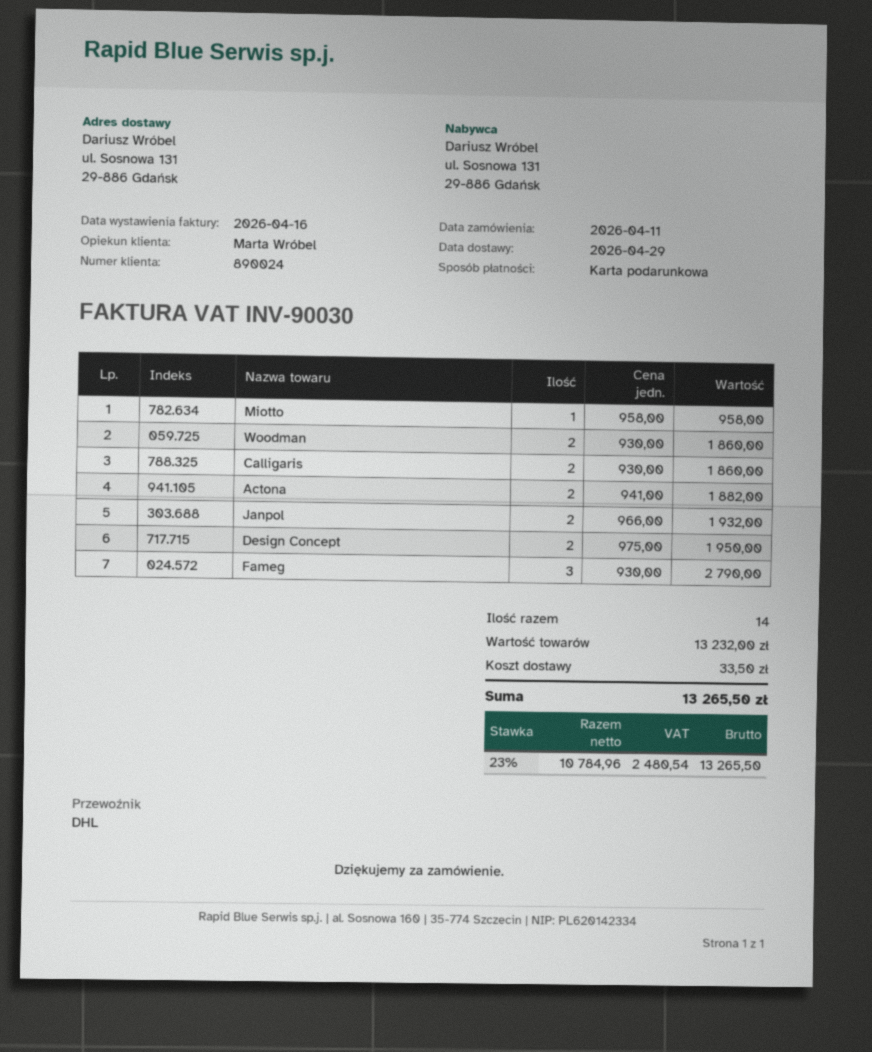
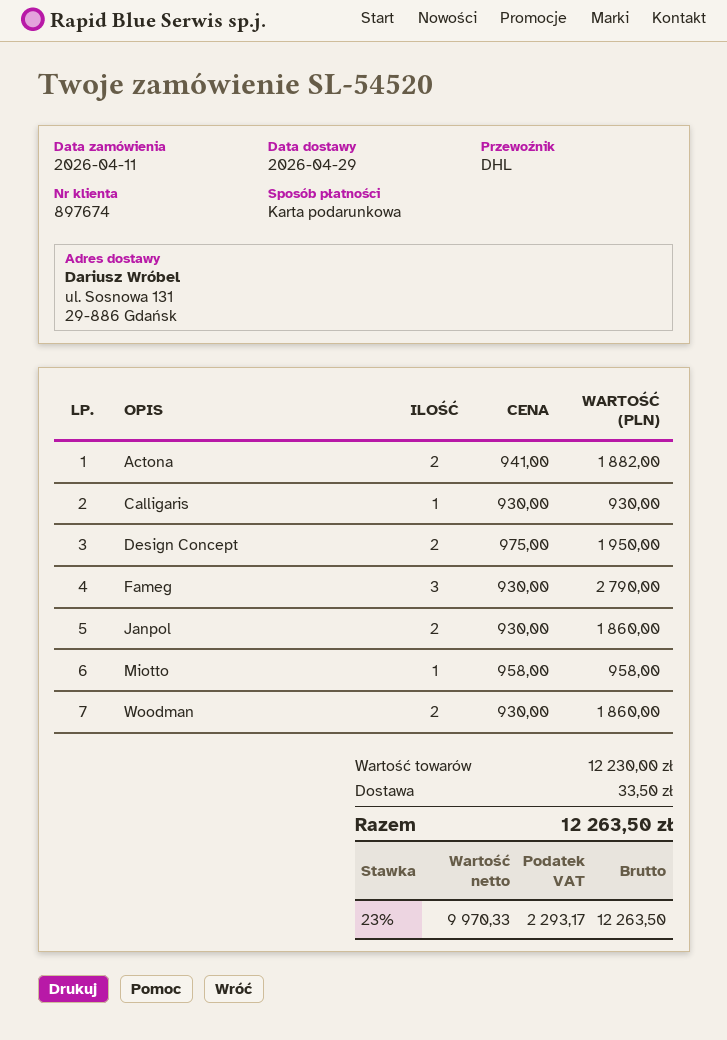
customer number: 890024 -> 897674
Calligaris: 2 x 930.00 = 1860.00 -> 1 x 930.00 = 930.00
Janpol: 2 x 966.00 = 1932.00 -> 2 x 930.00 = 1860.00
subtotal: 13232.00 -> 12230.00
net: 10784.96 -> 9970.33
tax: 23% = 2480.54 -> 23% = 2293.17
total: 13265.50 -> 12263.50

